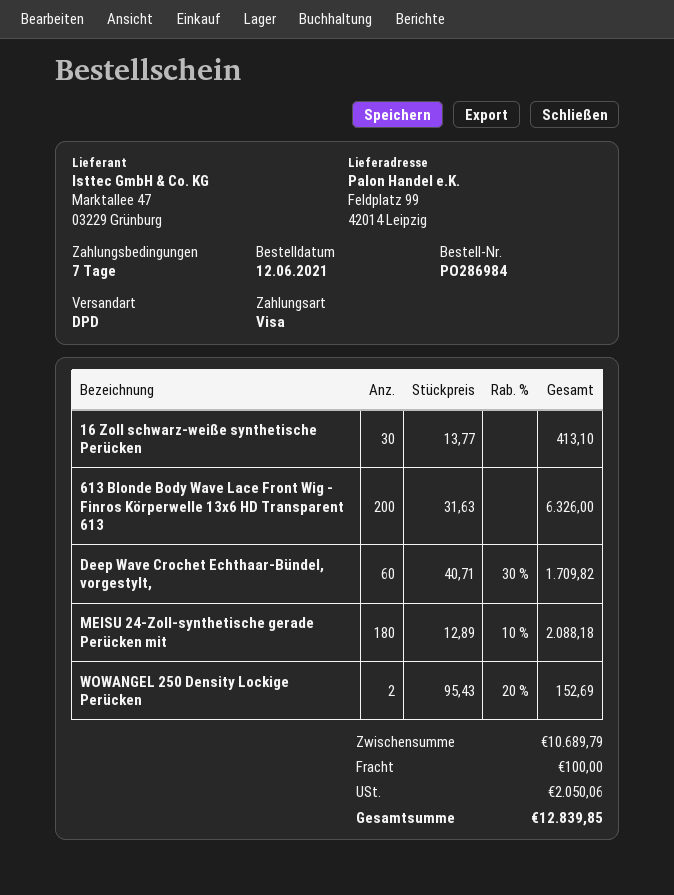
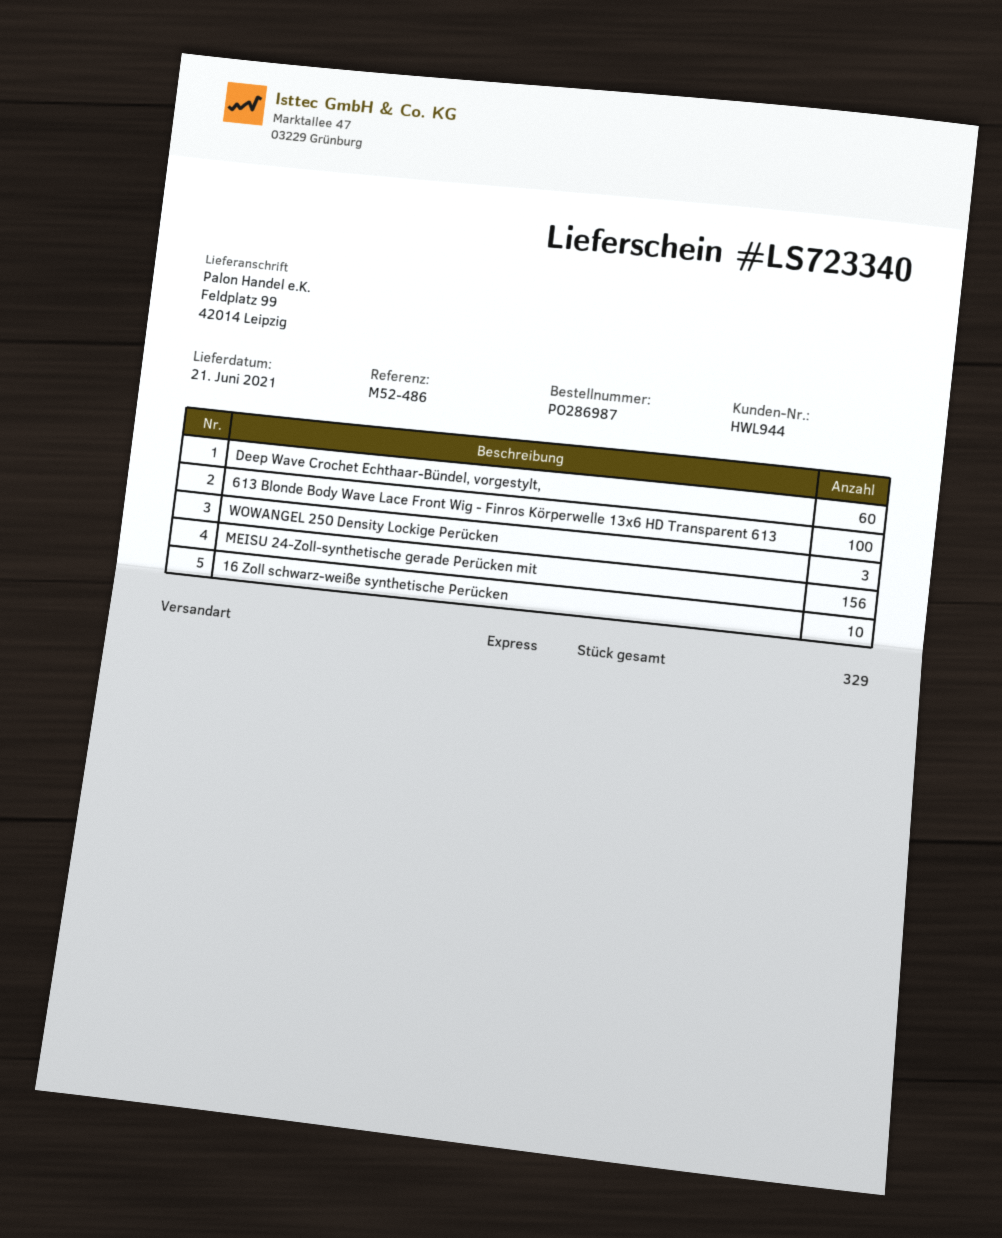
order number: PO286984 -> PO286987
shipping method: DPD -> express
16 Zoll schwarz-weiße synthetische Perücken: 30 -> 10
613 Blonde Body Wave Lace Front Wig - Finros Körperwelle 13x6 HD Transparent 613: 200 -> 100
MEISU 24-Zoll-synthetische gerade Perücken mit: 180 -> 156
WOWANGEL 250 Density Lockige Perücken: 2 -> 3

